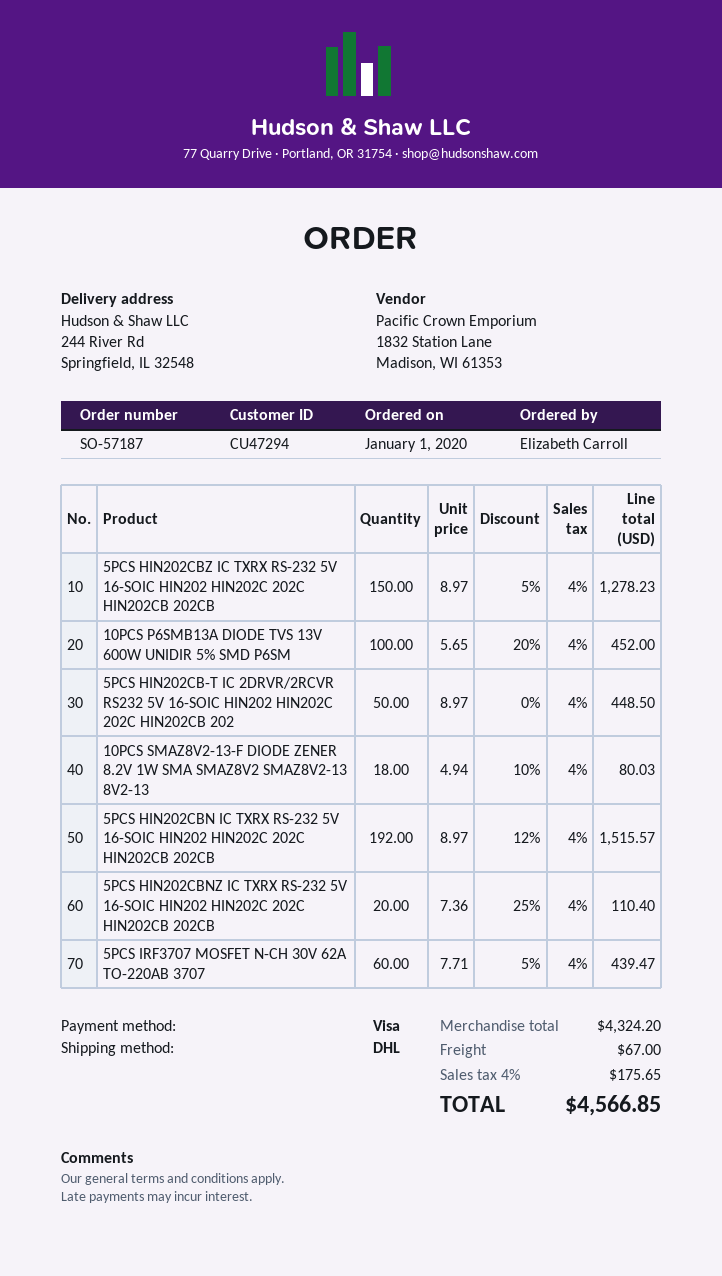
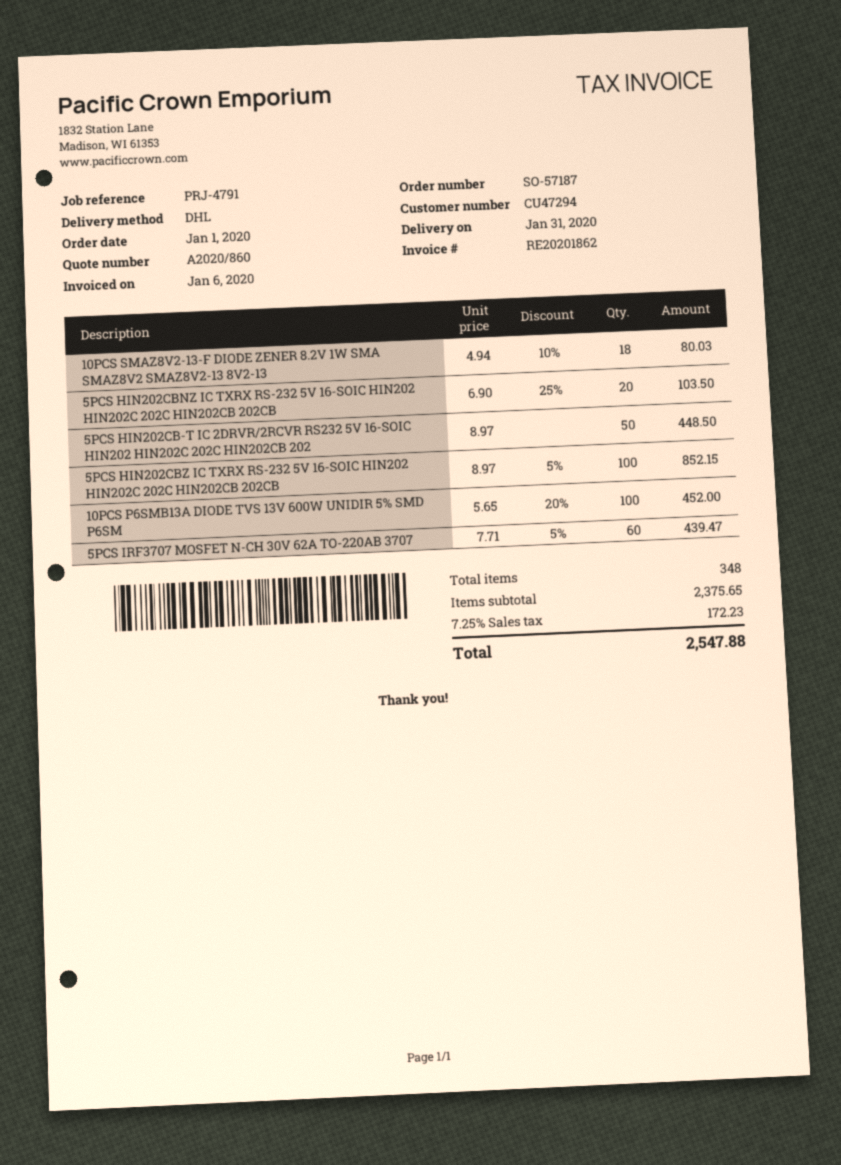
5PCS HIN202CBZ IC TXRX RS-232 5V 16-SOIC HIN202 HIN202C 202C HIN202CB 202CB: 150 x 8.97 - 5% = 1278.23 -> 100 x 8.97 - 5% = 852.15
5PCS HIN202CBN IC TXRX RS-232 5V 16-SOIC HIN202 HIN202C 202C HIN202CB 202CB: 192 x 8.97 - 12% = 1515.57 -> none
5PCS HIN202CBNZ IC TXRX RS-232 5V 16-SOIC HIN202 HIN202C 202C HIN202CB 202CB: 20 x 7.36 - 25% = 110.40 -> 20 x 6.90 - 25% = 103.50
subtotal: 4324.20 -> 2375.65
shipping: 67.00 -> none
tax: 4% = 175.65 -> 7.25% = 172.23
total: 4566.85 -> 2547.88

